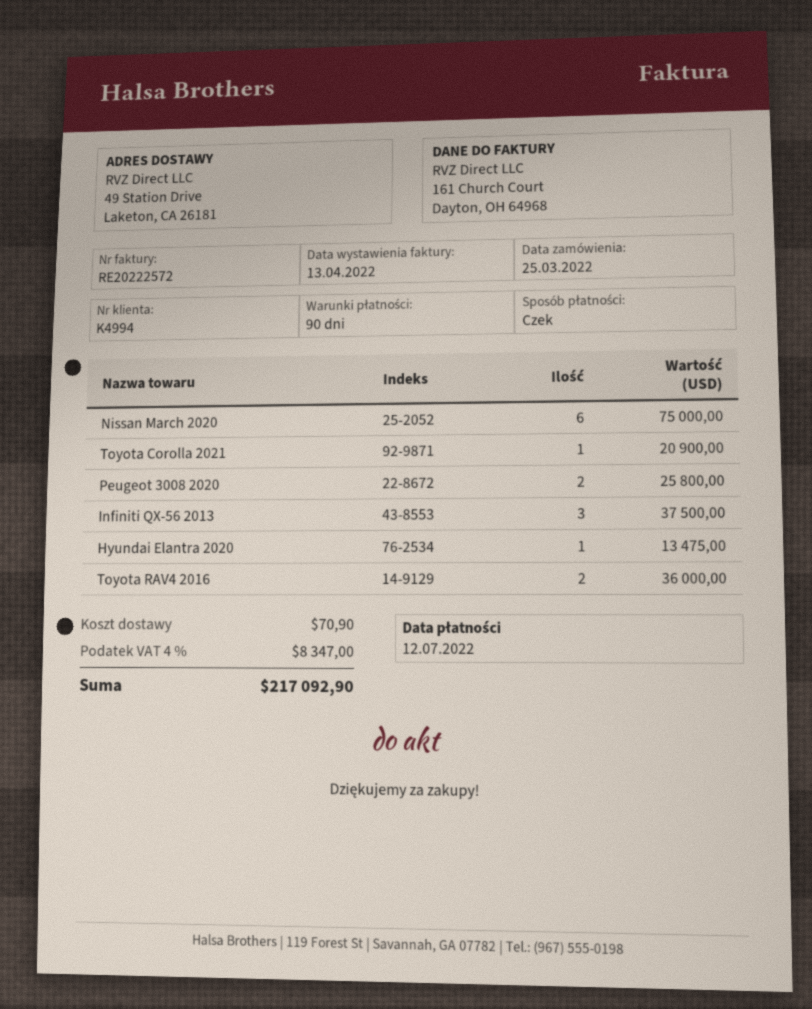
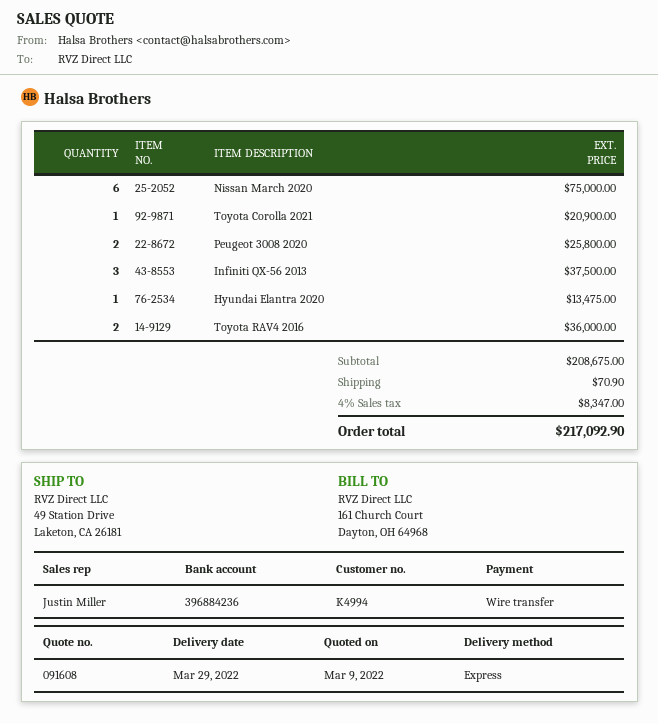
payment method: cheque -> bank transfer

